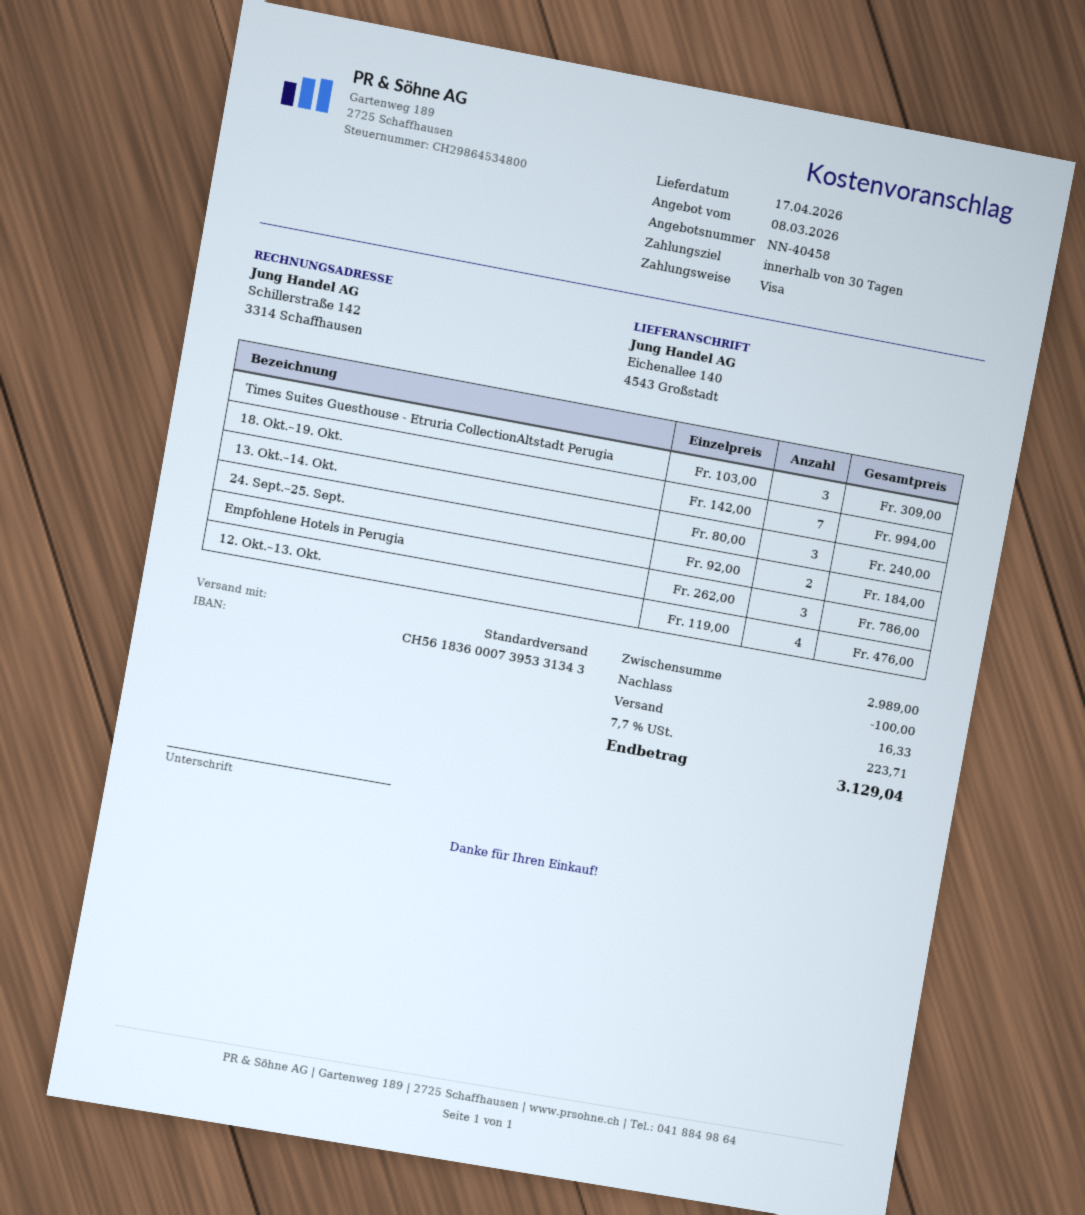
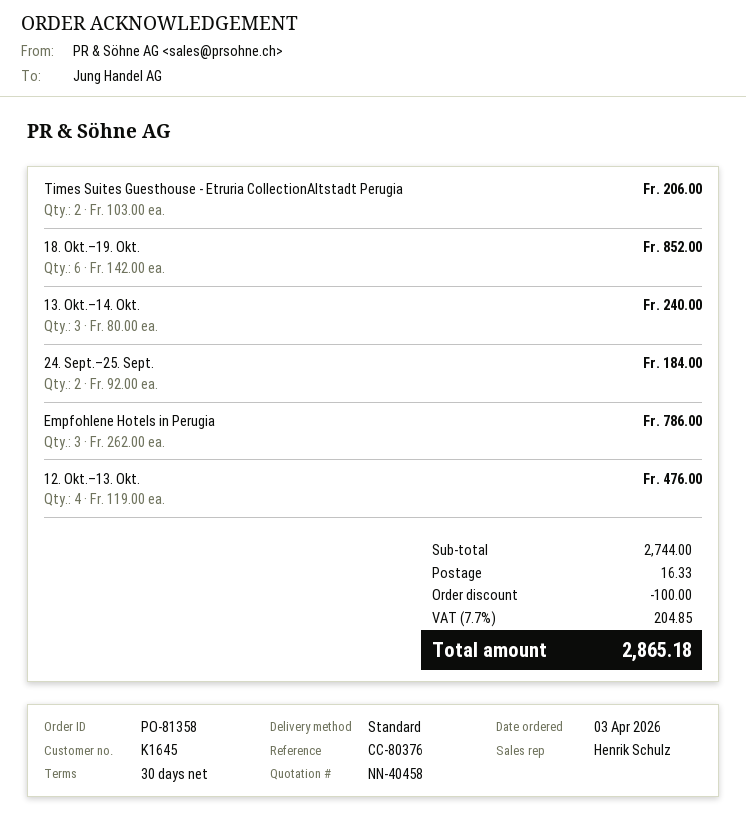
Times Suites Guesthouse - Etruria CollectionAltstadt Perugia: 3 x 103.00 = 309.00 -> 2 x 103.00 = 206.00
18. Okt.–19. Okt.: 7 x 142.00 = 994.00 -> 6 x 142.00 = 852.00
subtotal: 2989.00 -> 2744.00
tax: 7.7% = 223.71 -> 7.7% = 204.85
total: 3129.04 -> 2865.18

